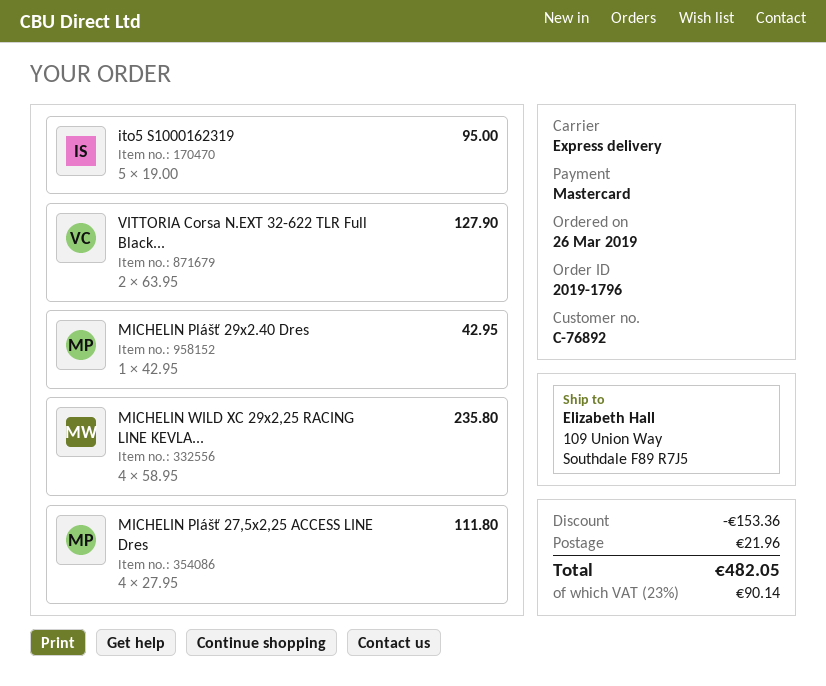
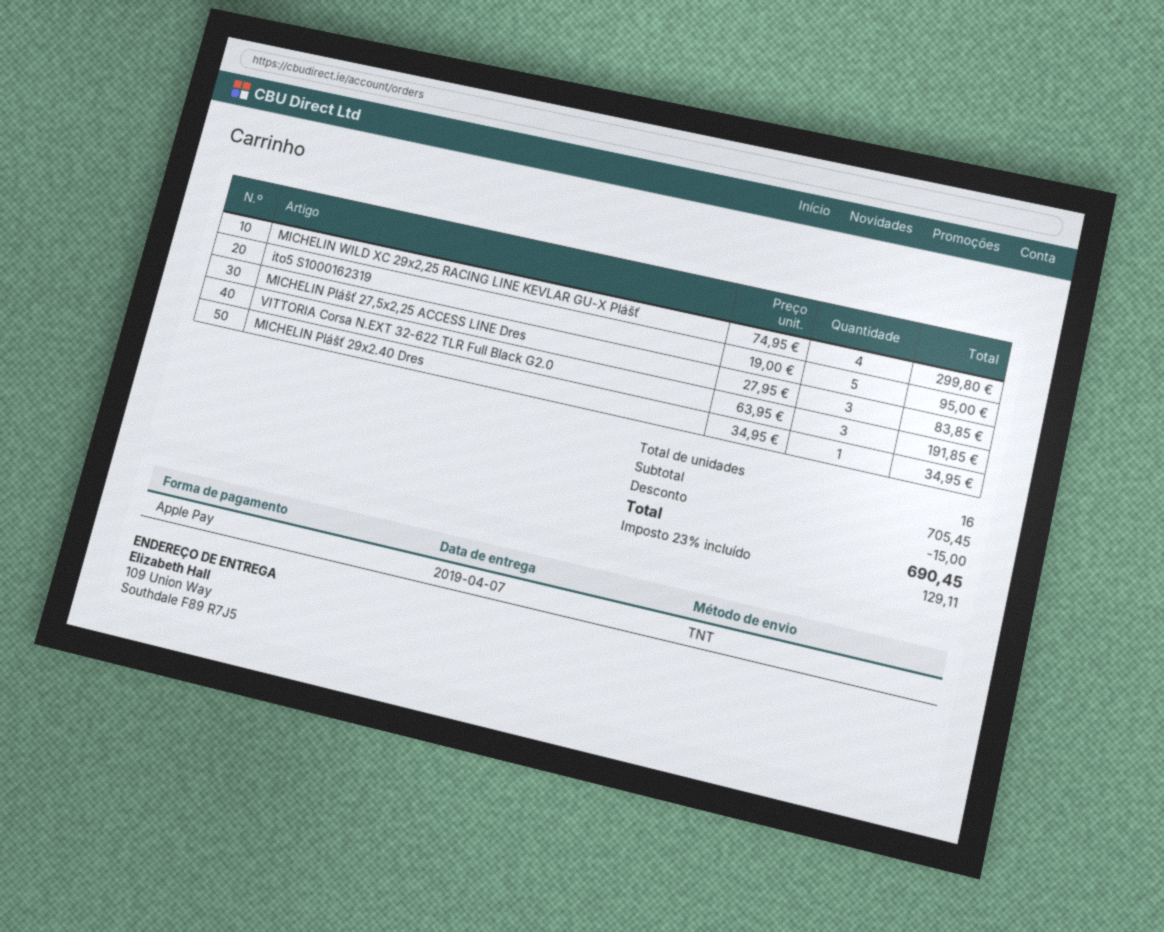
payment method: Mastercard -> Apple Pay
shipping method: express -> TNT
VITTORIA Corsa N.EXT 32-622 TLR Full Black...: 2 x 63.95 = 127.90 -> 3 x 63.95 = 191.85
MICHELIN Plášť 29x2.40 Dres: 1 x 42.95 = 42.95 -> 1 x 34.95 = 34.95
MICHELIN WILD XC 29x2,25 RACING LINE KEVLA...: 4 x 58.95 = 235.80 -> 4 x 74.95 = 299.80
MICHELIN Plášť 27,5x2,25 ACCESS LINE Dres: 4 x 27.95 = 111.80 -> 3 x 27.95 = 83.85
discount: 153.36 -> 15.00
shipping: 21.96 -> none
tax: 23% = 90.14 -> 23% = 129.11
total: 482.05 -> 690.45

